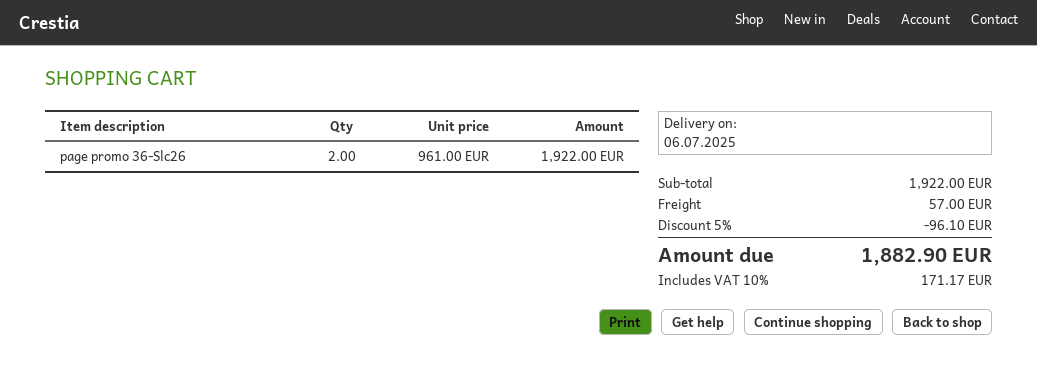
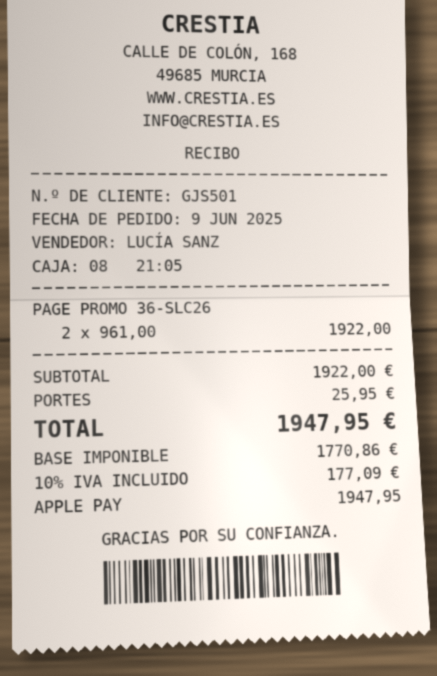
discount: 5% = 96.10 -> none
shipping: 57.00 -> 25.95
tax: 10% = 171.17 -> 10% = 177.09
total: 1882.90 -> 1947.95

